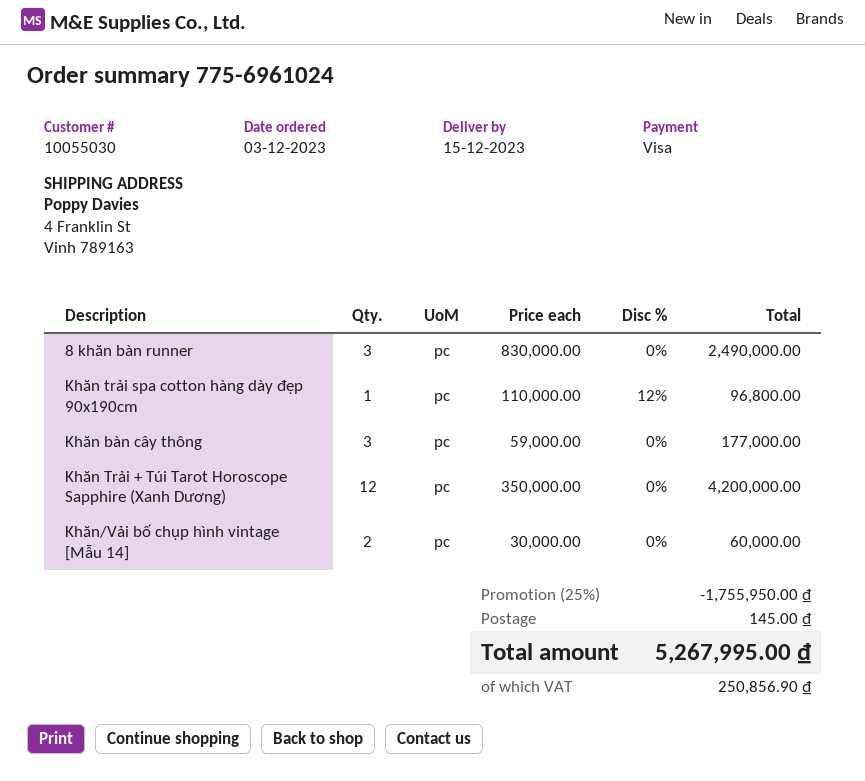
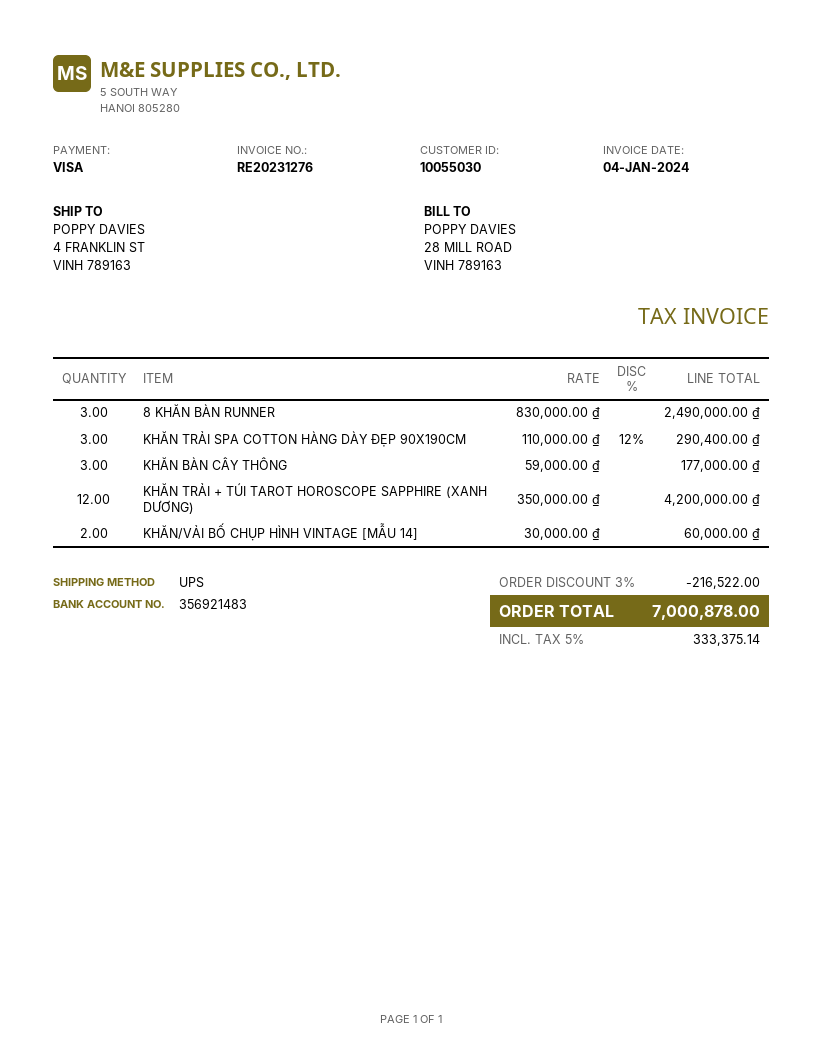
Khăn trải spa cotton hàng dày đẹp 90x190cm: 1 x 110000.00 - 12% = 96800.00 -> 3 x 110000.00 - 12% = 290400.00
discount: 25% = 1755950.00 -> 3% = 216522.00
shipping: 145.00 -> none
tax: 250856.90 -> 333375.14
total: 5267995.00 -> 7000878.00

